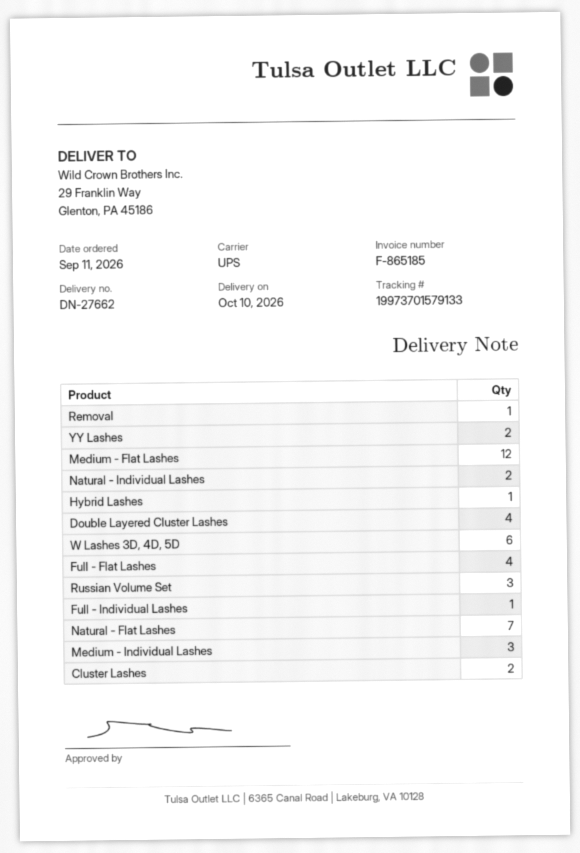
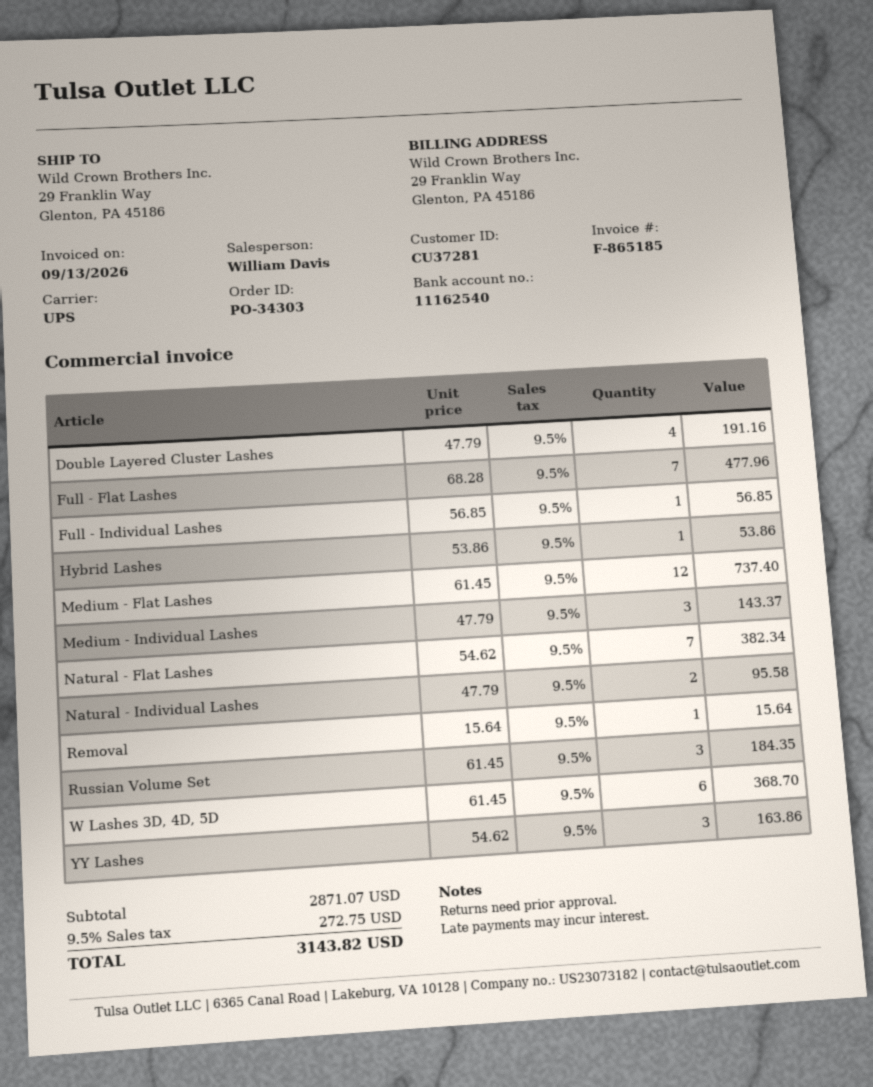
YY Lashes: 2 -> 3
Full - Flat Lashes: 4 -> 7
Cluster Lashes: 2 -> none

